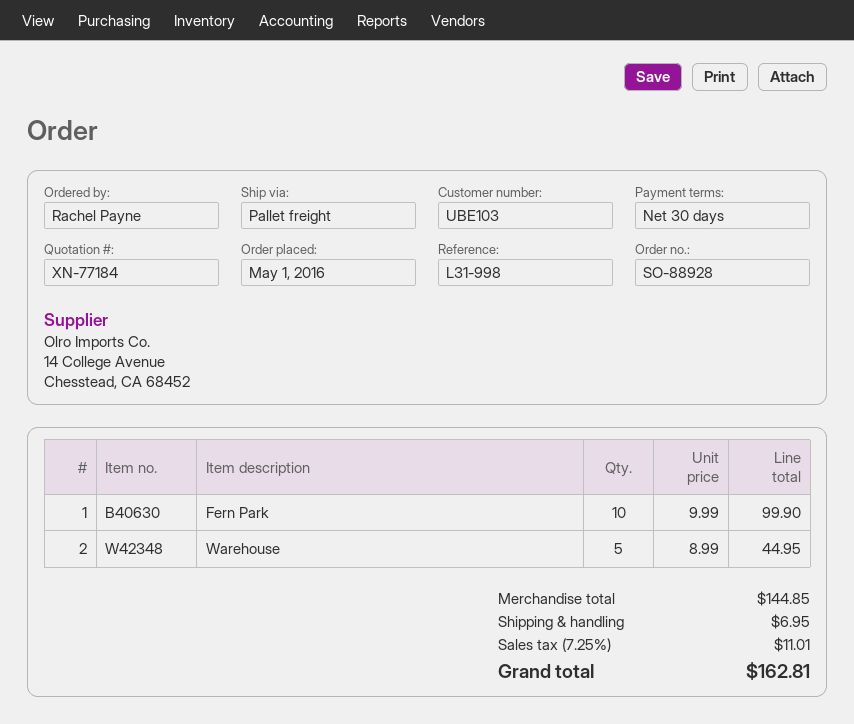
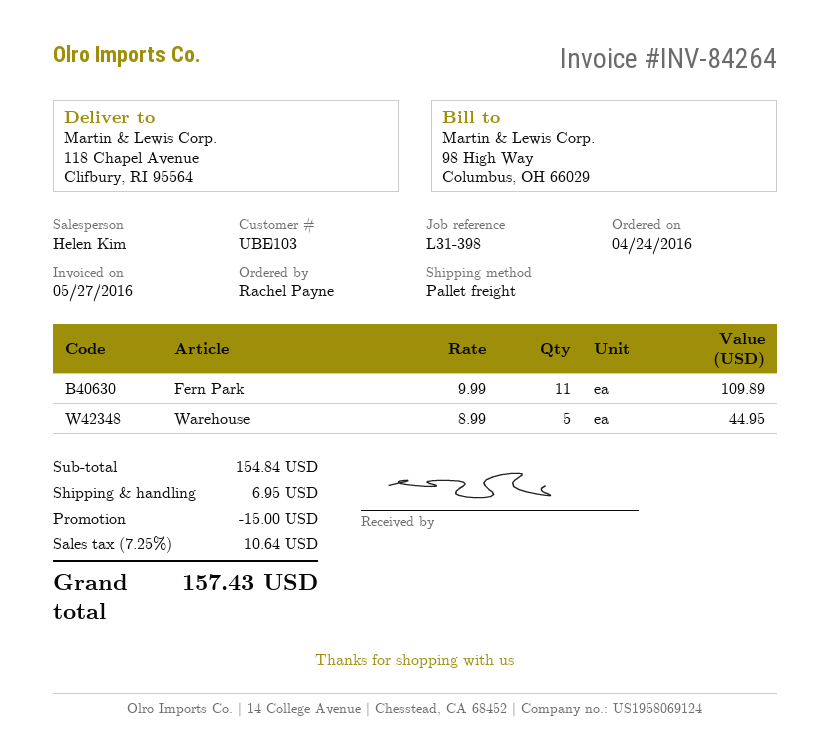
order date: 2016-05-01 -> 2016-04-24
reference: L31-998 -> L31-398
Fern Park: 10 x 9.99 = 99.90 -> 11 x 9.99 = 109.89
subtotal: 144.85 -> 154.84
discount: none -> 15.00
tax: 7.25% = 11.01 -> 7.25% = 10.64
total: 162.81 -> 157.43

